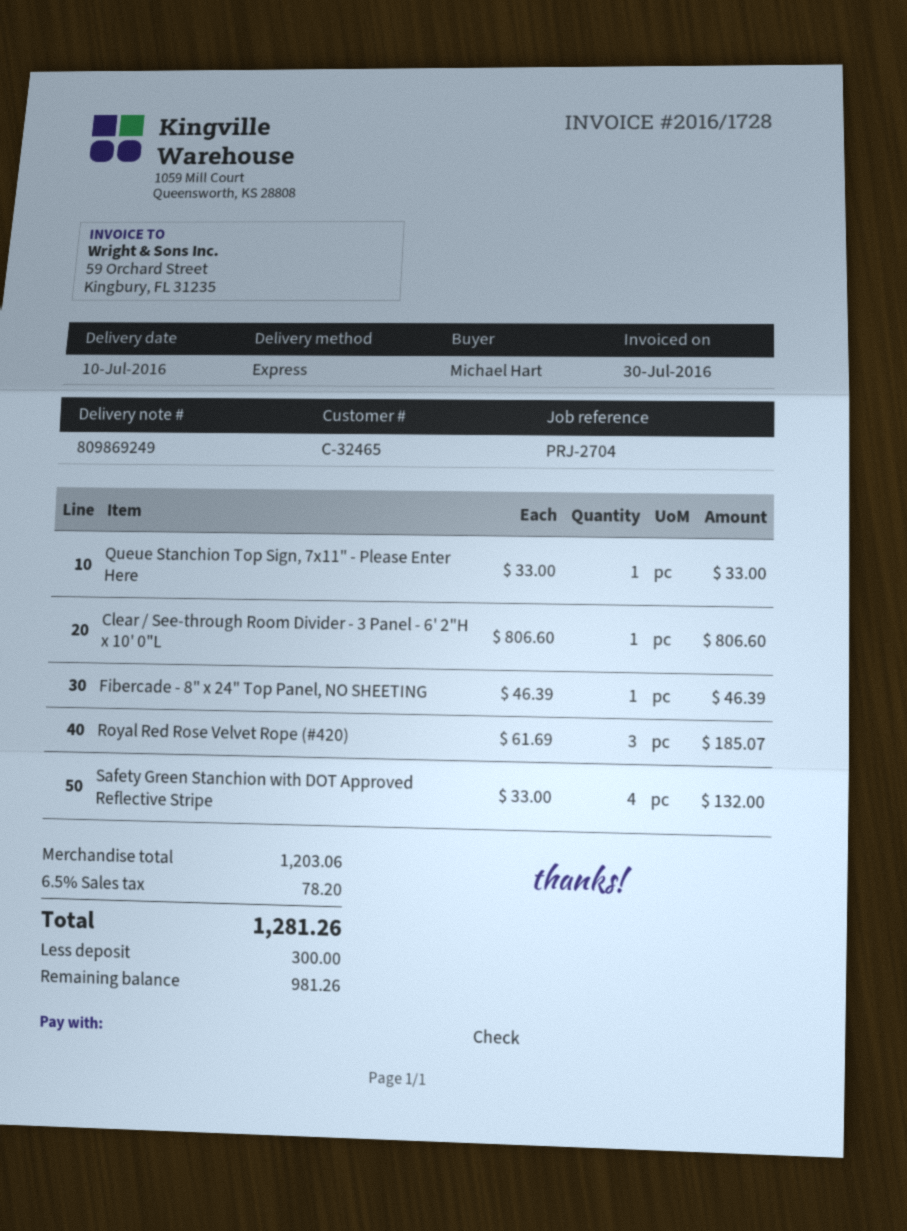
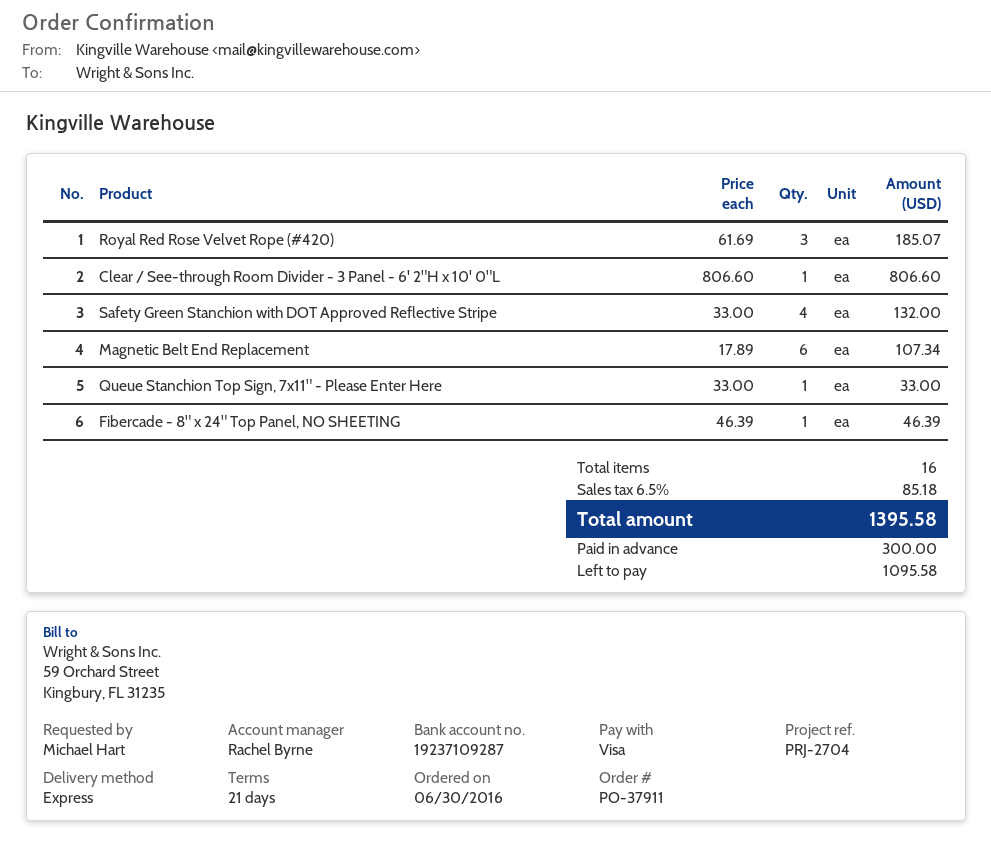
payment method: cheque -> Visa
Magnetic Belt End Replacement: none -> 6 x 17.89 = 107.34
tax: 6.5% = 78.20 -> 6.5% = 85.18
total: 1281.26 -> 1395.58
balance: 981.26 -> 1095.58

